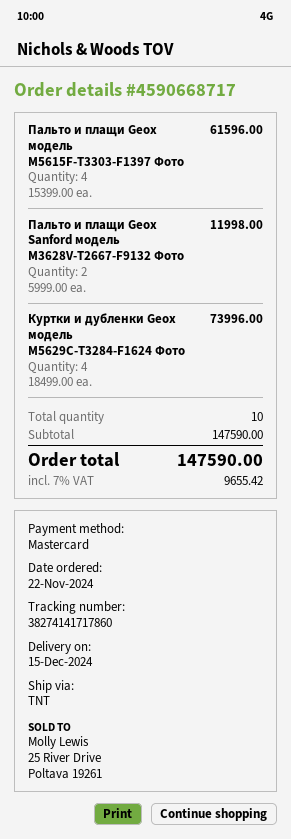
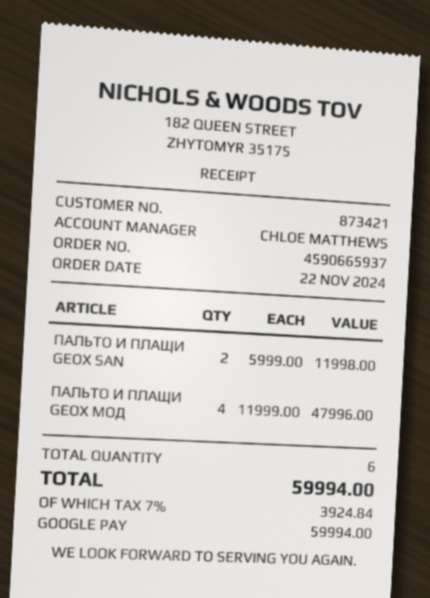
order number: 4590668717 -> 4590665937
payment method: Mastercard -> Google Pay
Пальто и плащи Geox модель M5615F-T3303-F1397 Фото: 4 x 15399.00 = 61596.00 -> 4 x 11999.00 = 47996.00
Куртки и дубленки Geox модель M5629C-T3284-F1624 Фото: 4 x 18499.00 = 73996.00 -> none
total quantity: 10 -> 6
tax: 7% = 9655.42 -> 7% = 3924.84
total: 147590.00 -> 59994.00

